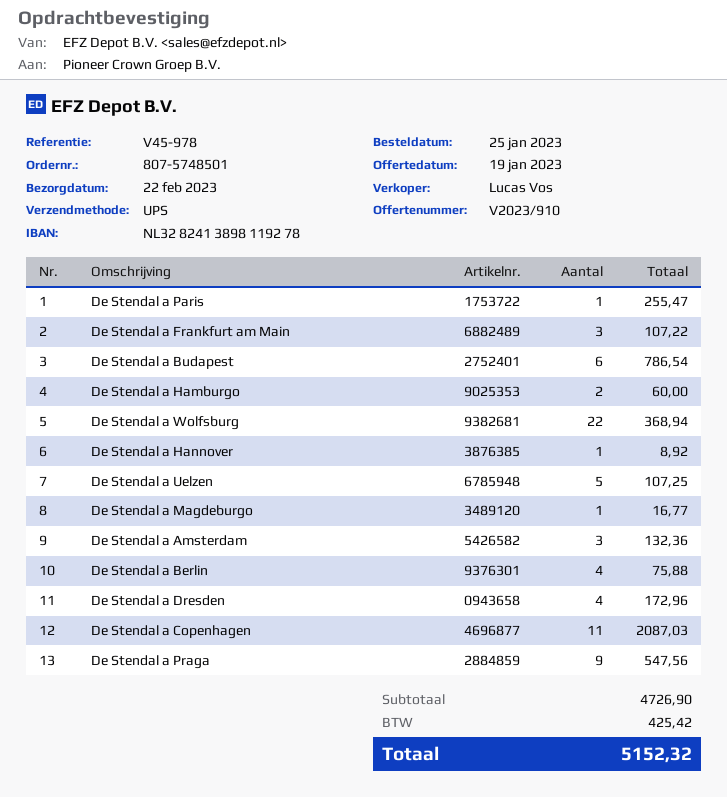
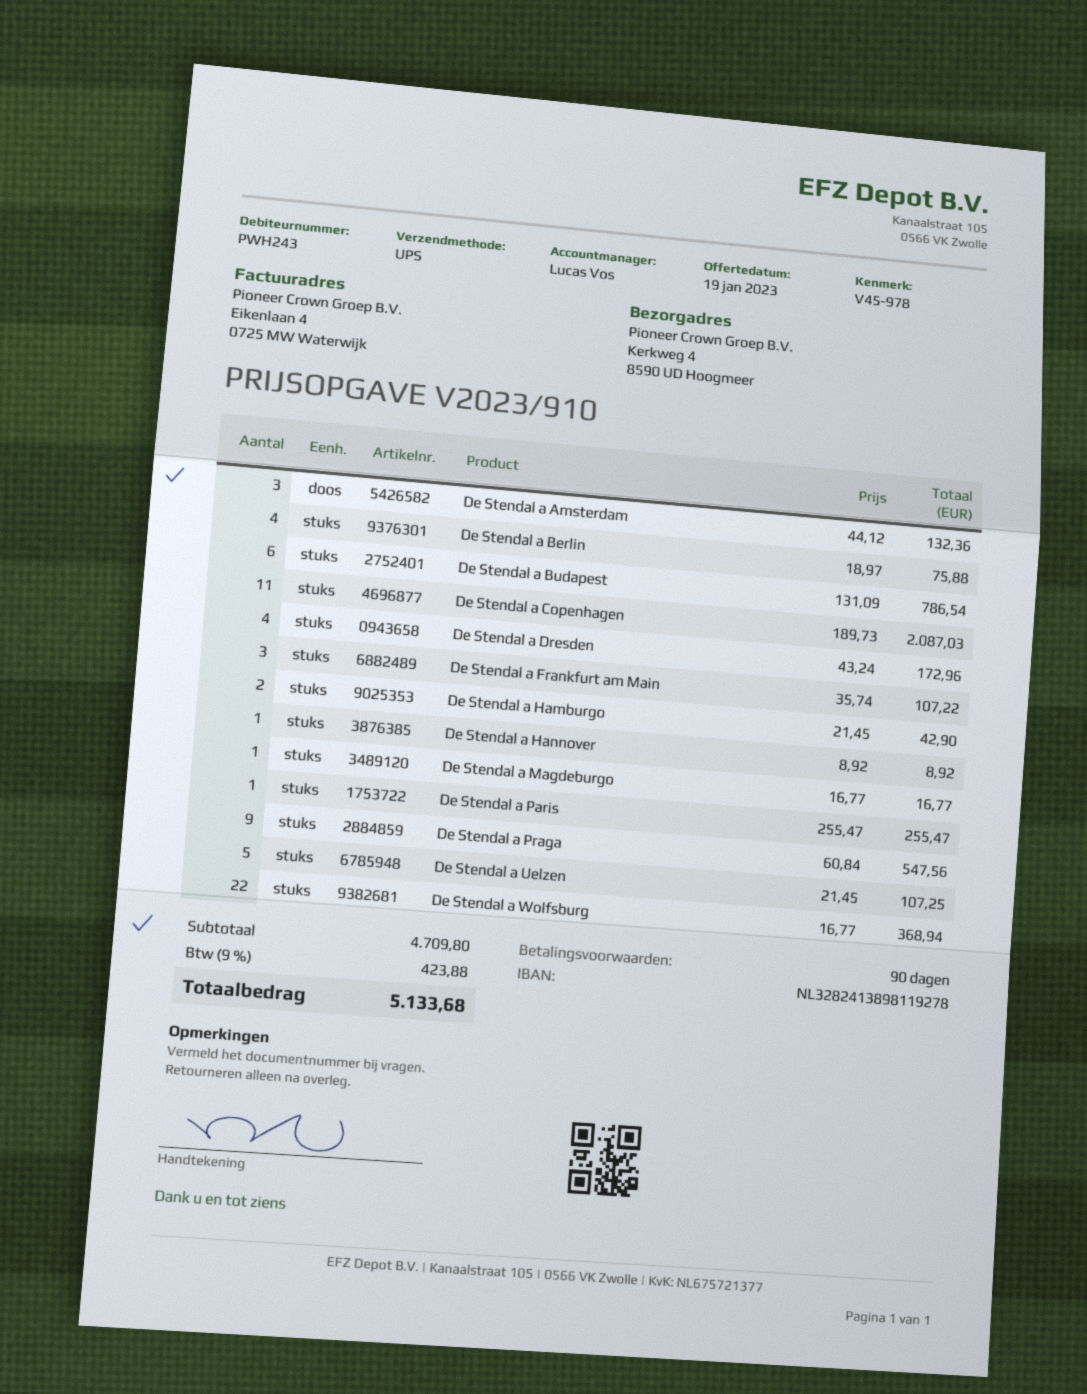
De Stendal a Hamburgo: 2 for 60.00 -> 2 for 42.90
subtotal: 4726.90 -> 4709.80
tax: 425.42 -> 423.88
total: 5152.32 -> 5133.68

